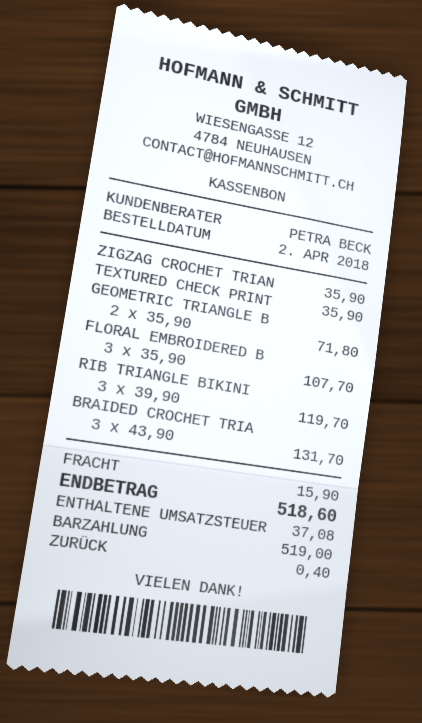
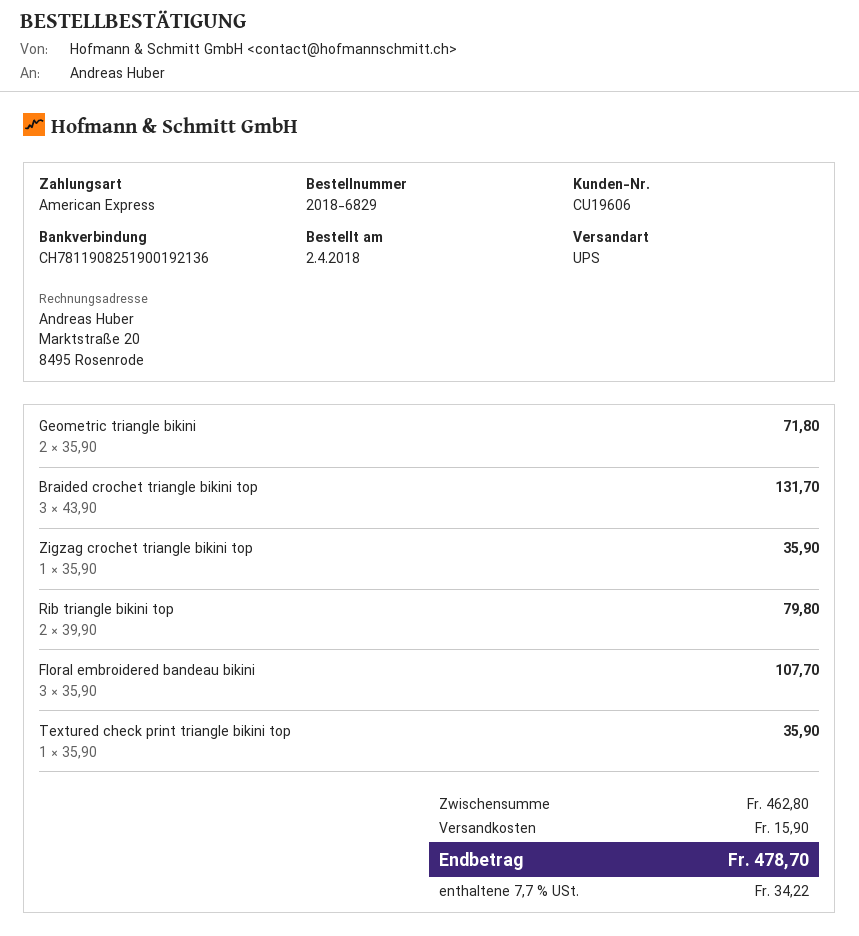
payment method: cash -> American Express
RIB TRIANGLE BIKINI: 3 x 39.90 = 119.70 -> 2 x 39.90 = 79.80
tax: 37.08 -> 34.22
total: 518.60 -> 478.70

